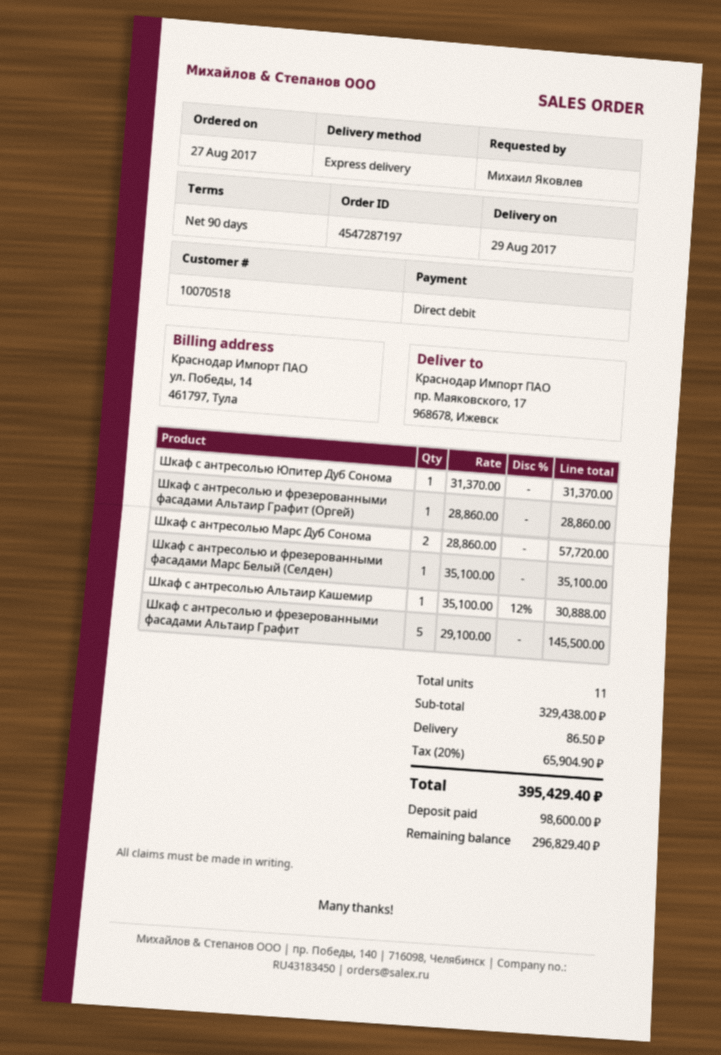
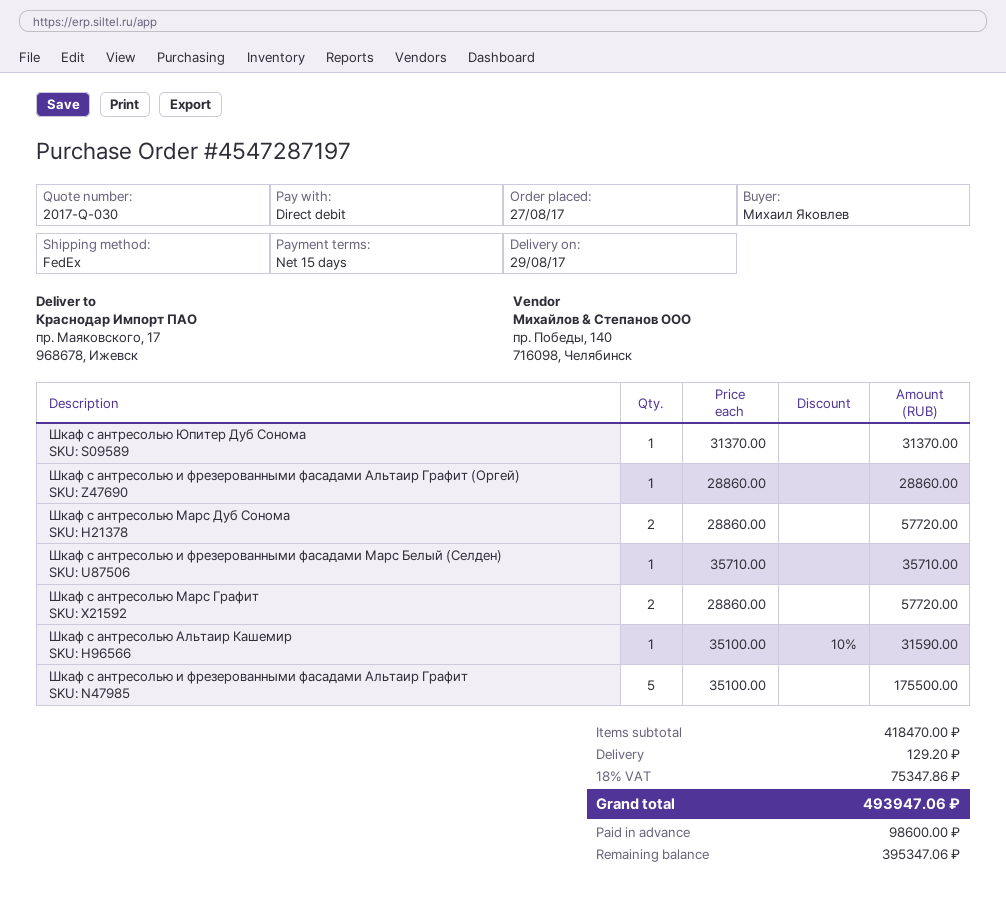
payment terms: 90 days -> 15 days
shipping method: express -> FedEx
Шкаф с антресолью и фрезерованными фасадами Марс Белый (Селден): 1 x 35100.00 = 35100.00 -> 1 x 35710.00 = 35710.00
Шкаф с антресолью Альтаир Кашемир: 1 x 35100.00 - 12% = 30888.00 -> 1 x 35100.00 - 10% = 31590.00
Шкаф с антресолью и фрезерованными фасадами Альтаир Графит: 5 x 29100.00 = 145500.00 -> 5 x 35100.00 = 175500.00
Шкаф с антресолью Марс Графит: none -> 2 x 28860.00 = 57720.00
subtotal: 329438.00 -> 418470.00
shipping: 86.50 -> 129.20
tax: 20% = 65904.90 -> 18% = 75347.86
total: 395429.40 -> 493947.06
balance: 296829.40 -> 395347.06

